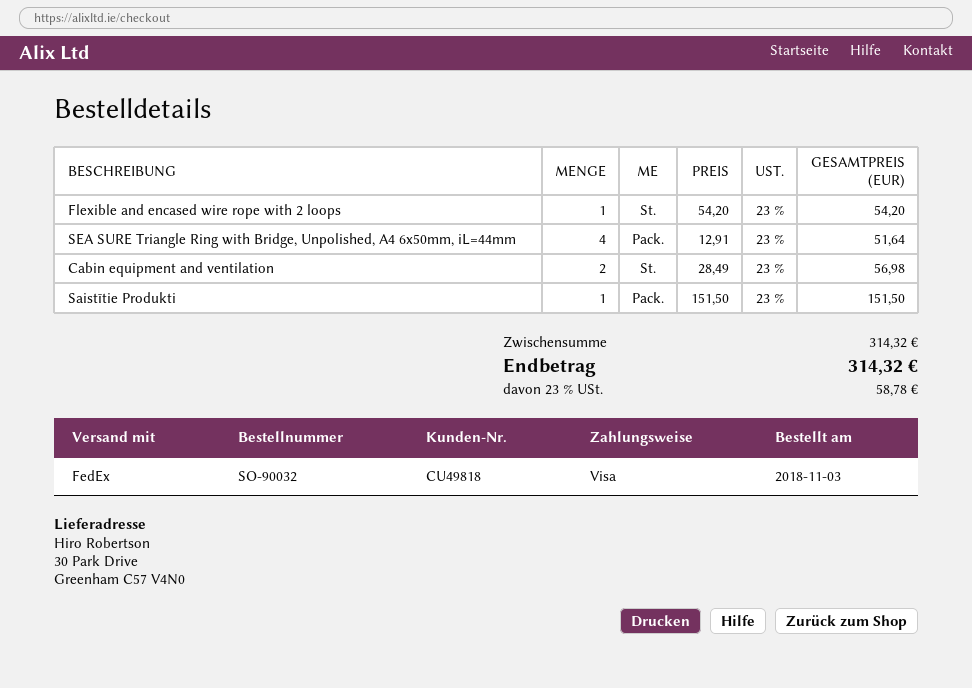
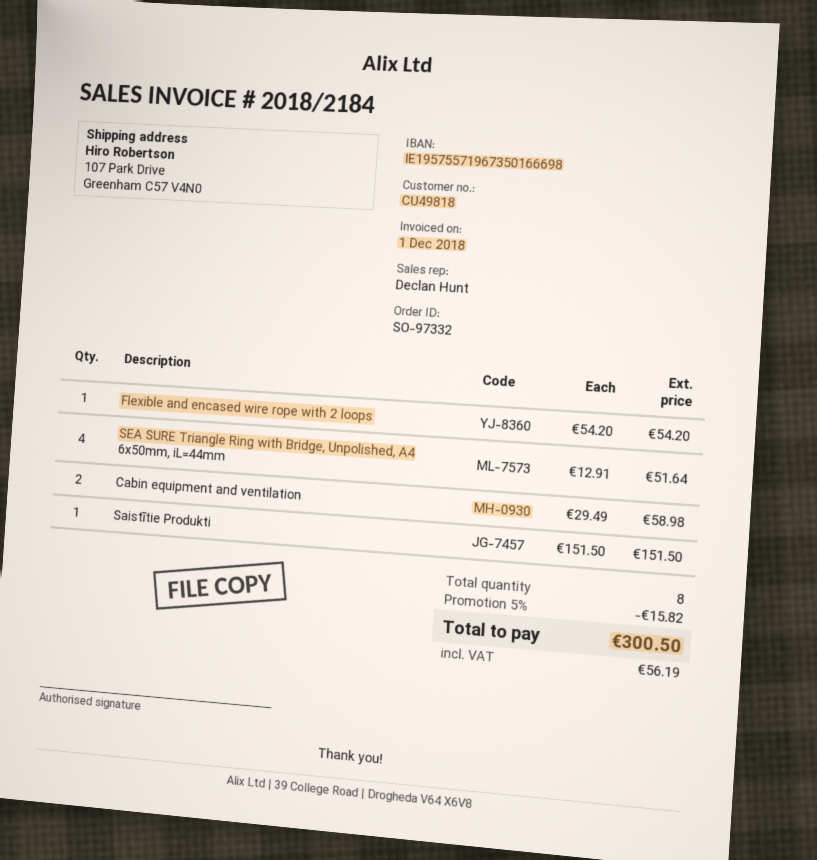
order number: SO-90032 -> SO-97332
ship to: 30 Park Drive, Greenham C57 V4N0 -> 107 Park Drive, Greenham C57 V4N0
Cabin equipment and ventilation: 2 x 28.49 = 56.98 -> 2 x 29.49 = 58.98
discount: none -> 5% = 15.82
tax: 58.78 -> 56.19
total: 314.32 -> 300.50

